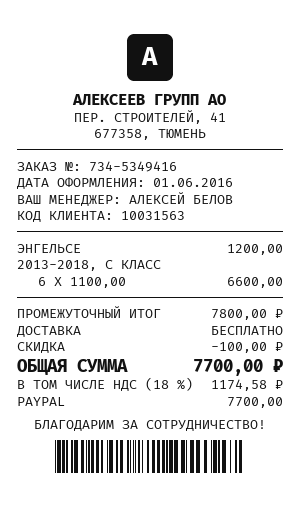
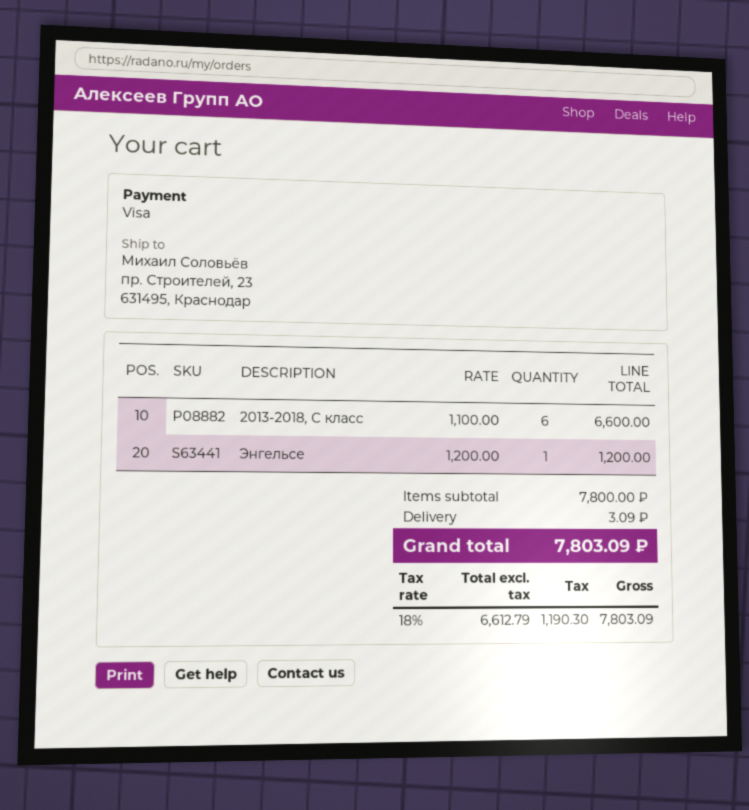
payment method: PayPal -> Visa
discount: 100.00 -> none
shipping: 0.00 -> 3.09
tax: 18% = 1174.58 -> 18% = 1190.30
total: 7700.00 -> 7803.09

